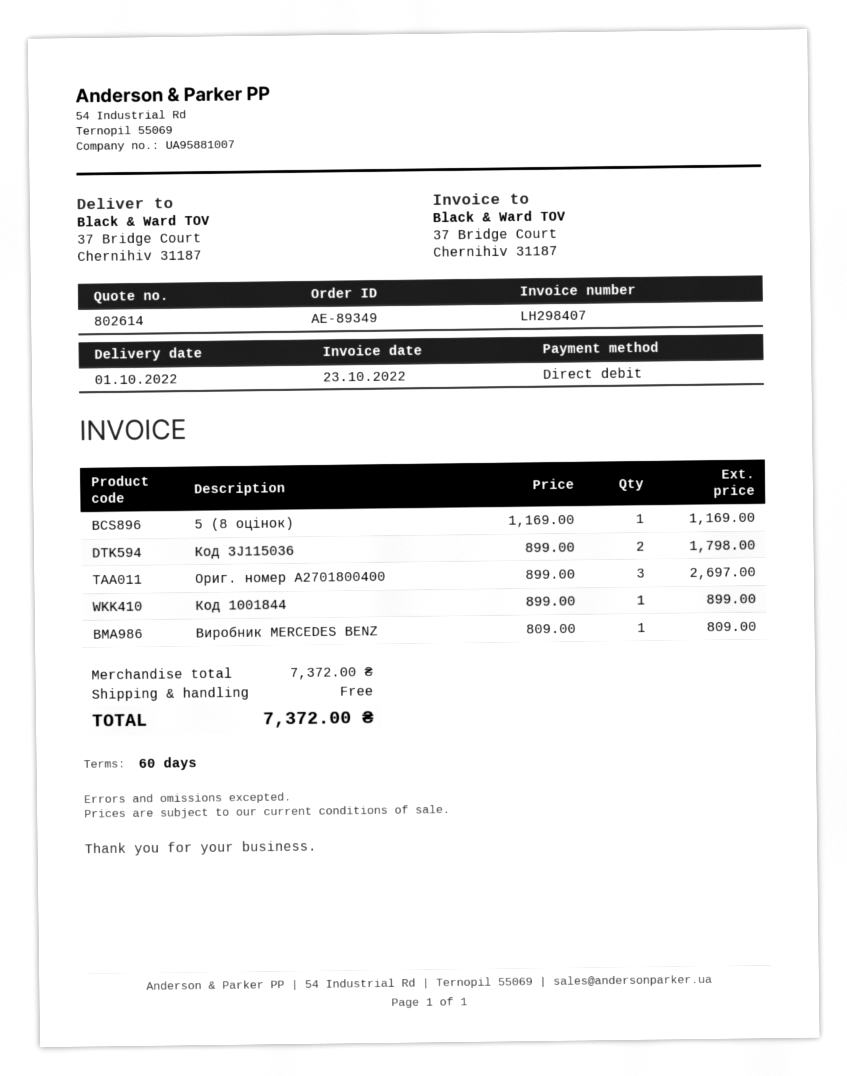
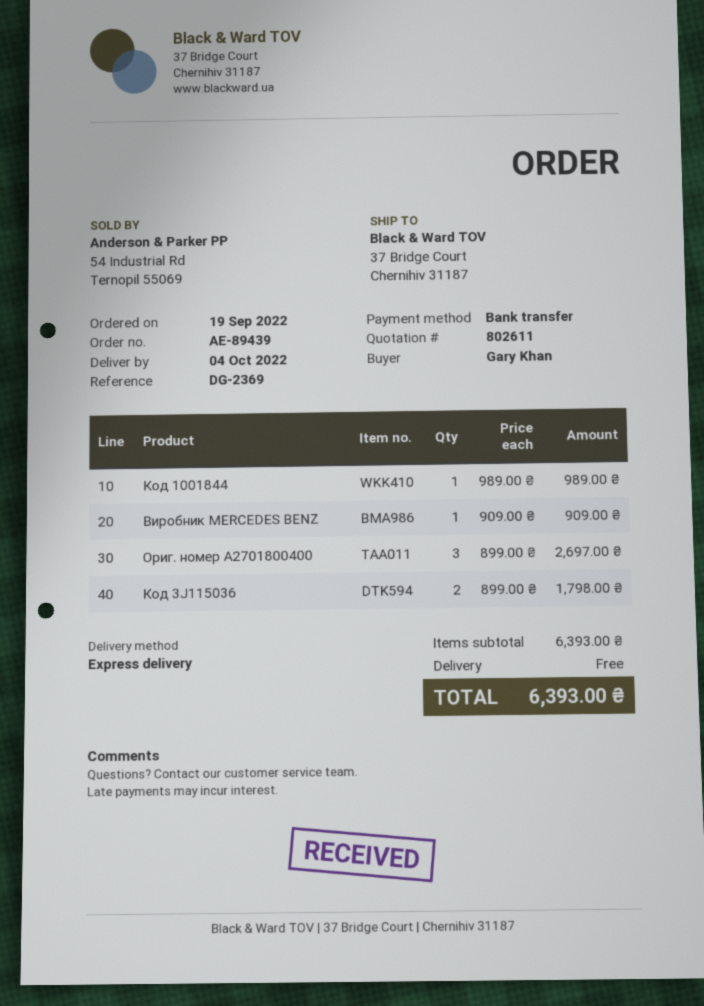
quote number: 802614 -> 802611
order number: AE-89349 -> AE-89439
delivery date: 2022-10-01 -> 2022-10-04
payment method: direct debit -> bank transfer
5 (8 оцінок): 1 x 1169.00 = 1169.00 -> none
Код 1001844: 1 x 899.00 = 899.00 -> 1 x 989.00 = 989.00
Виробник MERCEDES BENZ: 1 x 809.00 = 809.00 -> 1 x 909.00 = 909.00
subtotal: 7372.00 -> 6393.00
total: 7372.00 -> 6393.00

